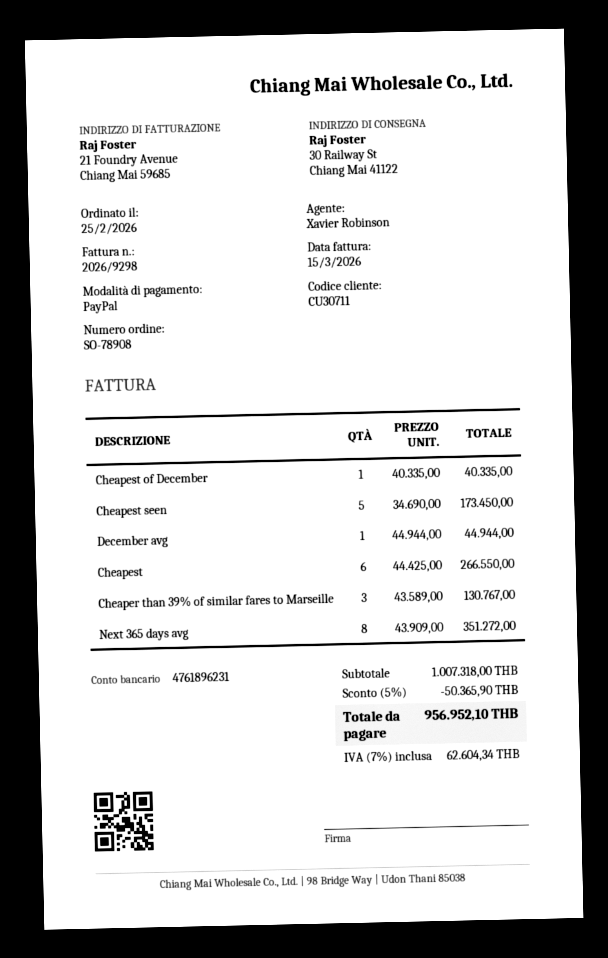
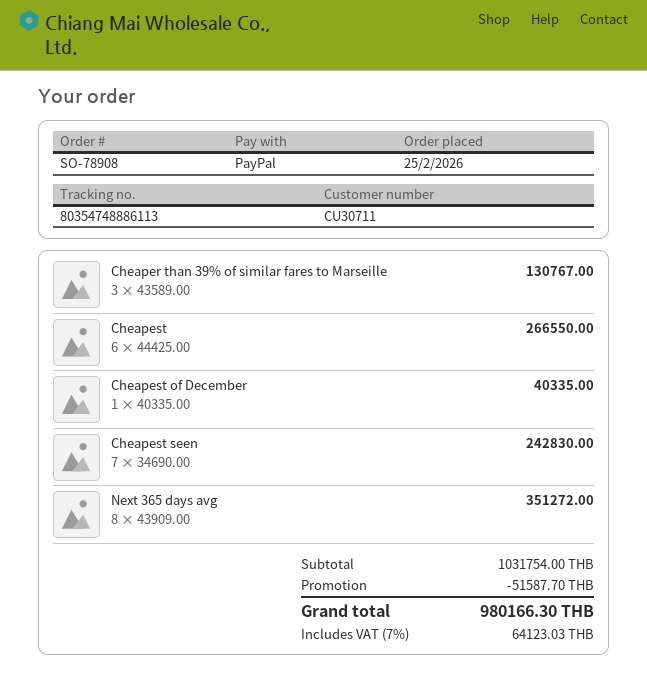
Cheapest seen: 5 x 34690.00 = 173450.00 -> 7 x 34690.00 = 242830.00
December avg: 1 x 44944.00 = 44944.00 -> none
subtotal: 1007318.00 -> 1031754.00
discount: 50365.90 -> 51587.70
tax: 7% = 62604.34 -> 7% = 64123.03
total: 956952.10 -> 980166.30

